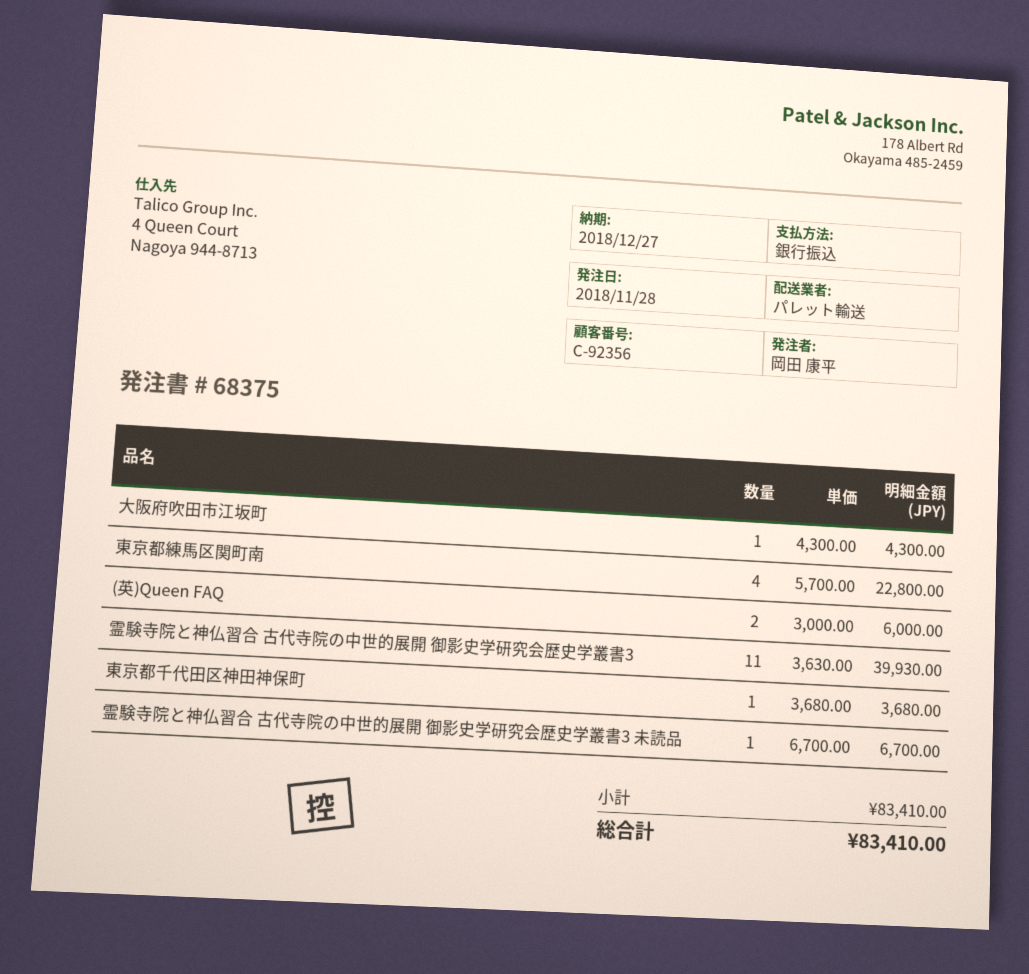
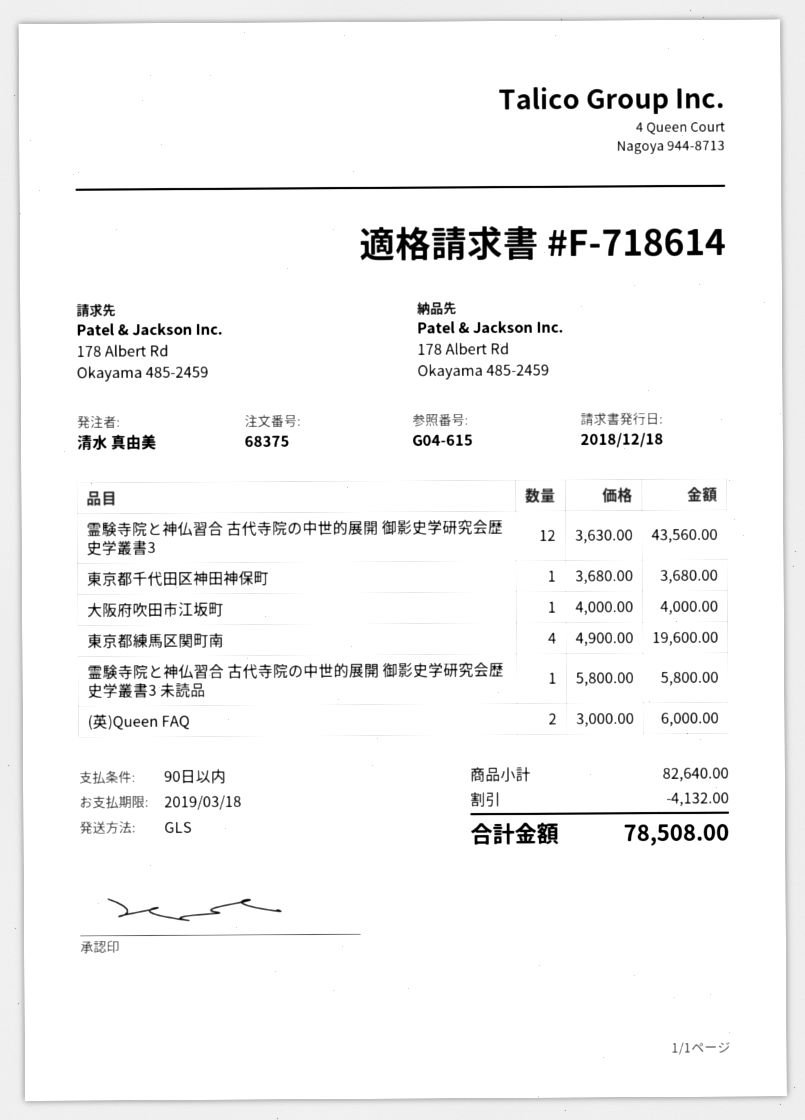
ordered by: 岡田 康平 -> 清水 真由美
shipping method: pallet freight -> GLS
大阪府吹田市江坂町: 1 x 4300.00 = 4300.00 -> 1 x 4000.00 = 4000.00
東京都練馬区関町南: 4 x 5700.00 = 22800.00 -> 4 x 4900.00 = 19600.00
霊験寺院と神仏習合 古代寺院の中世的展開 御影史学研究会歴史学叢書3: 11 x 3630.00 = 39930.00 -> 12 x 3630.00 = 43560.00
霊験寺院と神仏習合 古代寺院の中世的展開 御影史学研究会歴史学叢書3 未読品: 1 x 6700.00 = 6700.00 -> 1 x 5800.00 = 5800.00
subtotal: 83410.00 -> 82640.00
discount: none -> 4132.00
total: 83410.00 -> 78508.00

